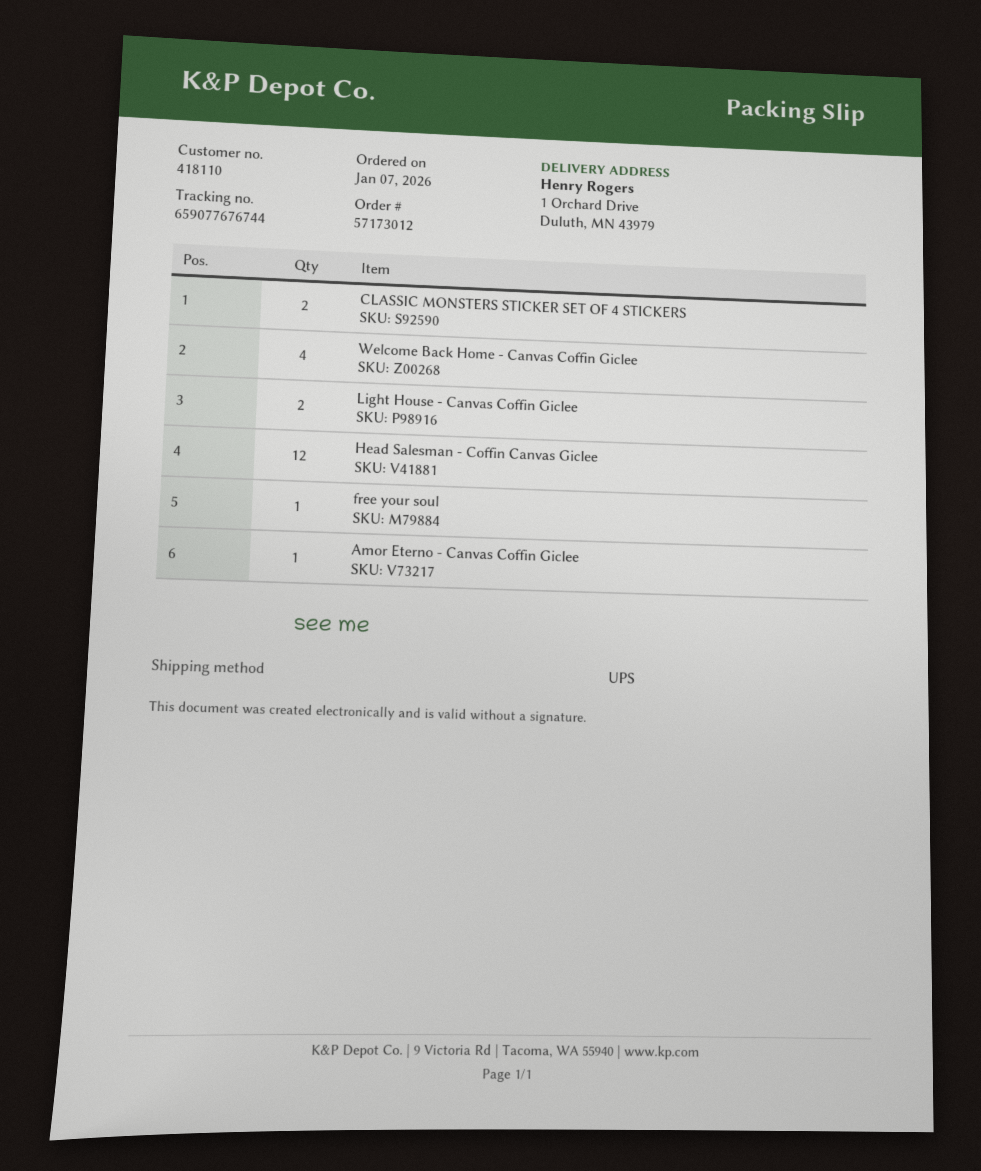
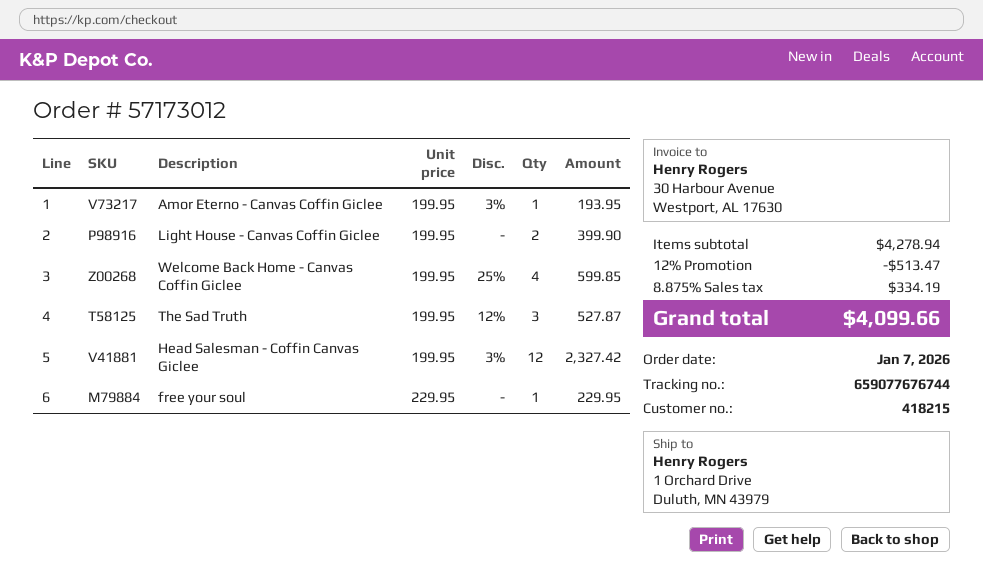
customer number: 418110 -> 418215
CLASSIC MONSTERS STICKER SET OF 4 STICKERS: 2 -> none
The Sad Truth: none -> 3

